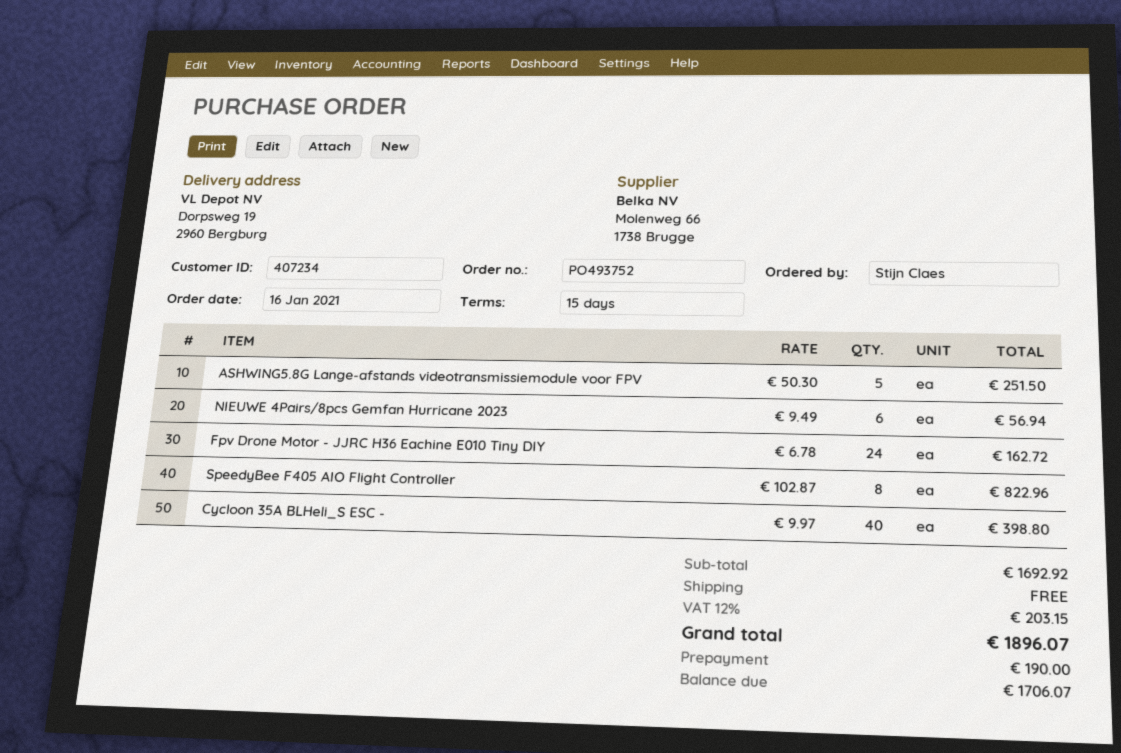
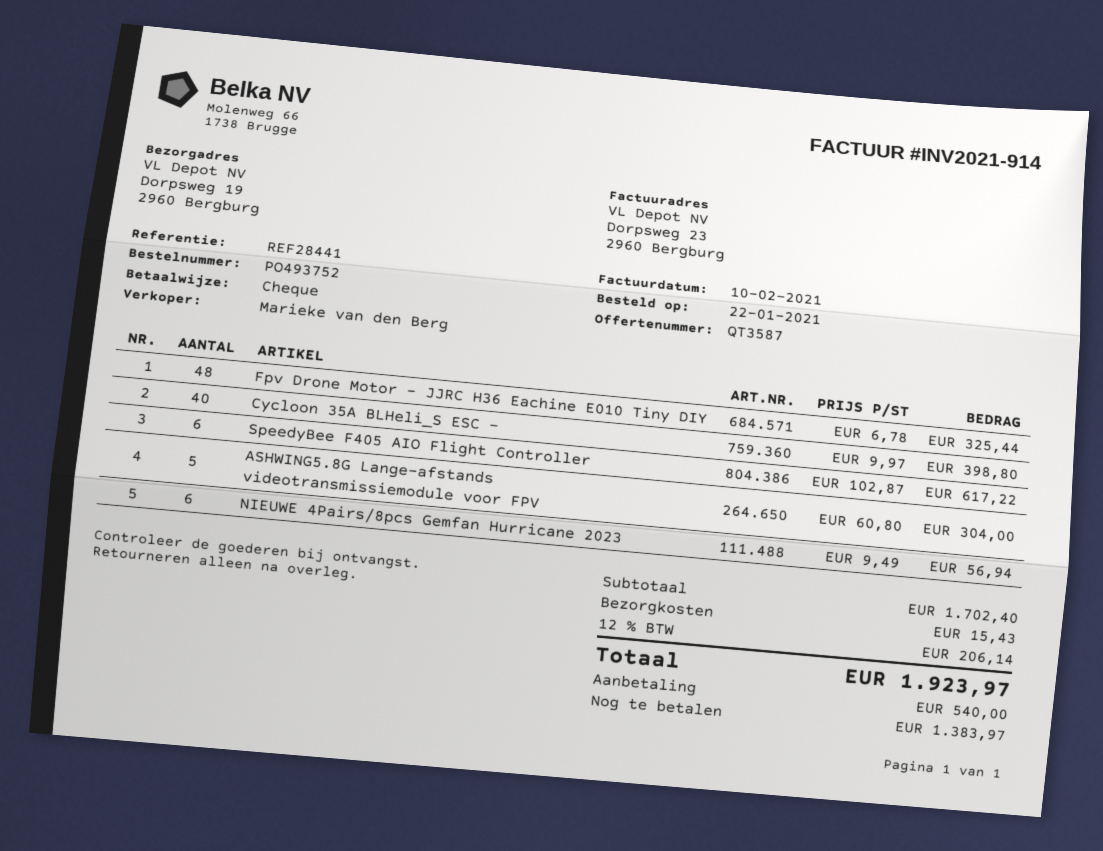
order date: 2021-01-16 -> 2021-01-22
ASHWING5.8G Lange-afstands videotransmissiemodule voor FPV: 5 x 50.30 = 251.50 -> 5 x 60.80 = 304.00
Fpv Drone Motor - JJRC H36 Eachine E010 Tiny DIY: 24 x 6.78 = 162.72 -> 48 x 6.78 = 325.44
SpeedyBee F405 AIO Flight Controller: 8 x 102.87 = 822.96 -> 6 x 102.87 = 617.22
subtotal: 1692.92 -> 1702.40
shipping: 0.00 -> 15.43
tax: 12% = 203.15 -> 12% = 206.14
total: 1896.07 -> 1923.97
deposit: 190.00 -> 540.00
balance: 1706.07 -> 1383.97

